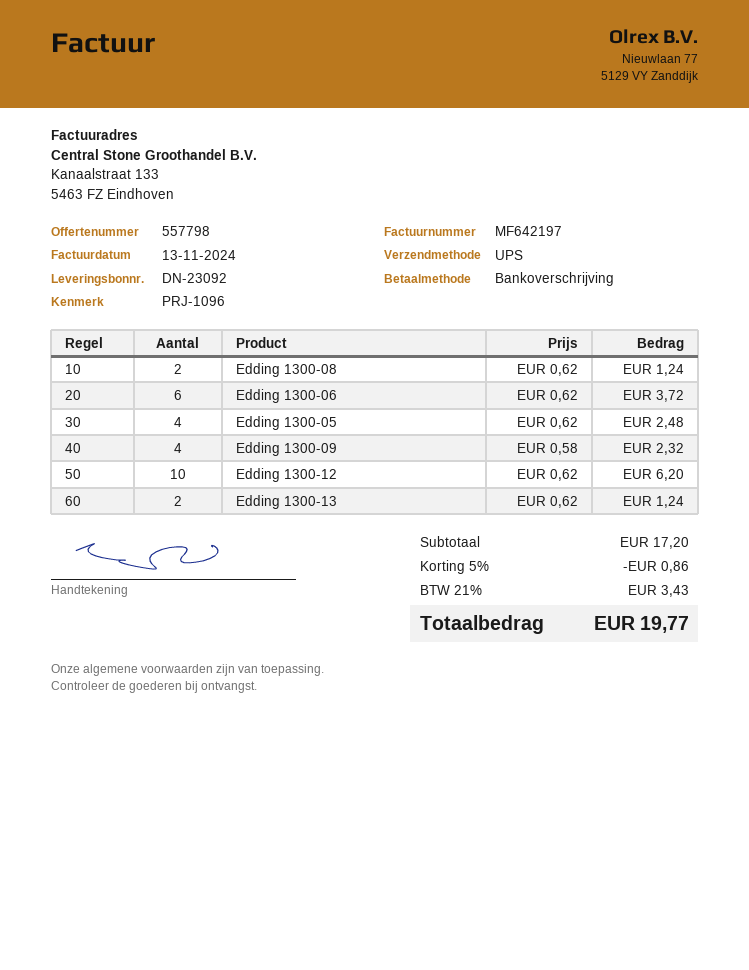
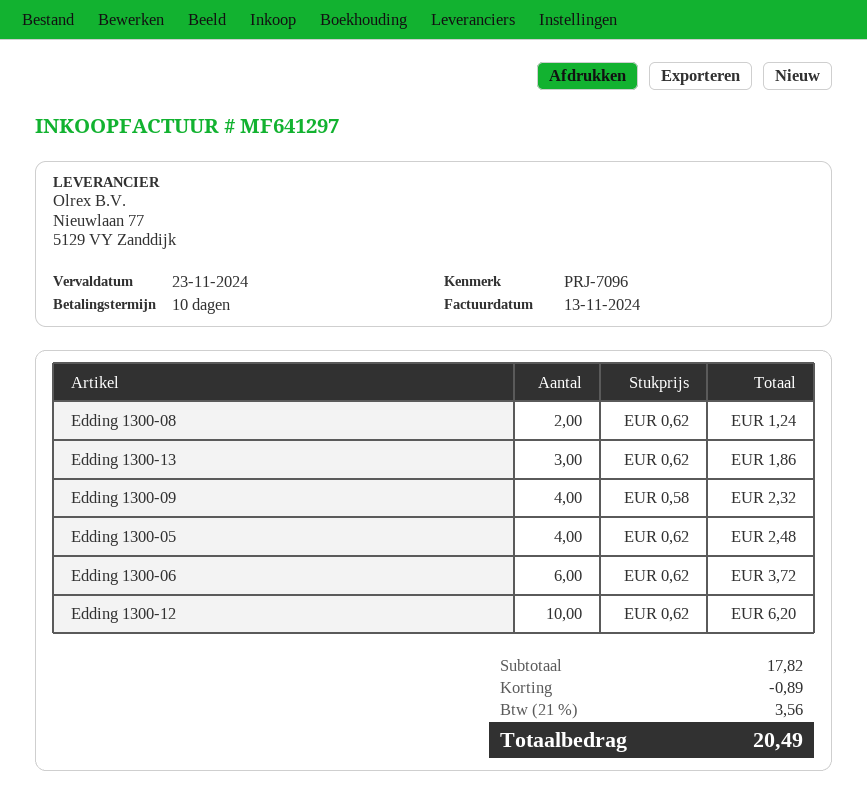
invoice number: MF642197 -> MF641297
reference: PRJ-1096 -> PRJ-7096
Edding 1300-13: 2 x 0.62 = 1.24 -> 3 x 0.62 = 1.86
subtotal: 17.20 -> 17.82
discount: 0.86 -> 0.89
tax: 21% = 3.43 -> 21% = 3.56
total: 19.77 -> 20.49

